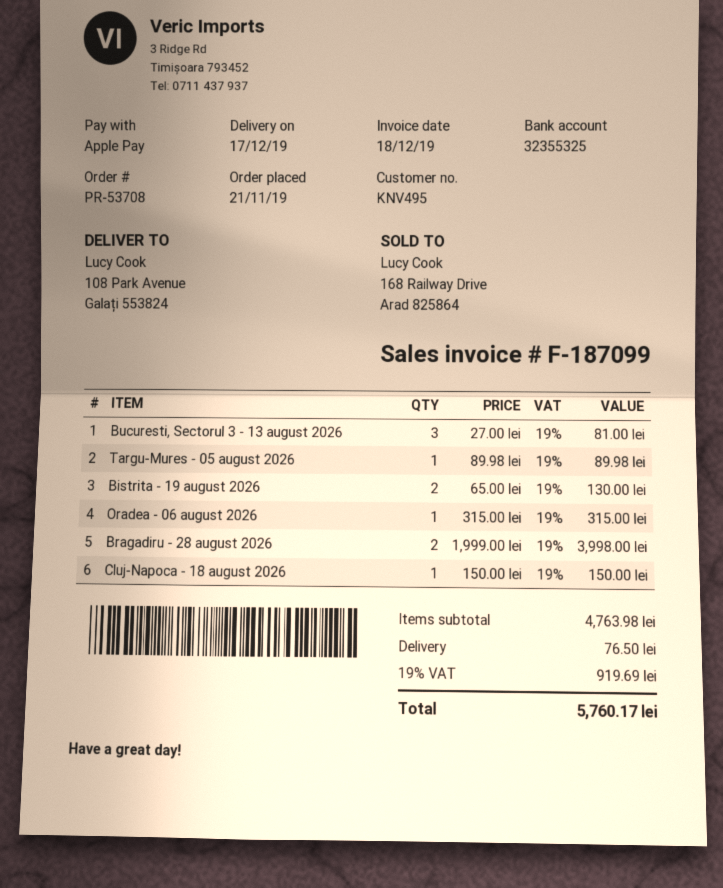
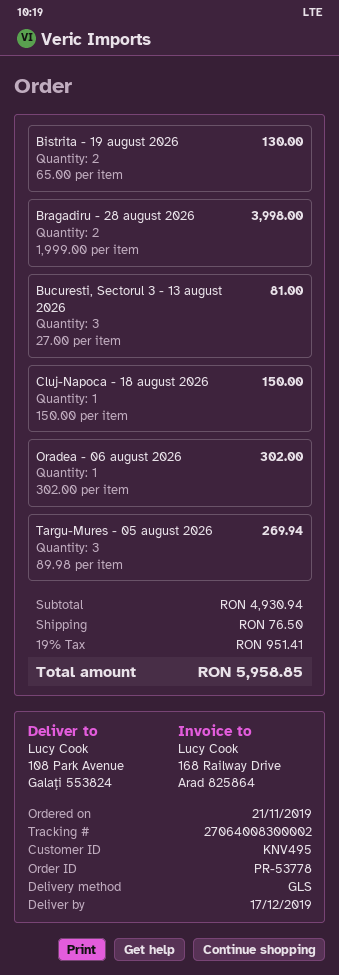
order number: PR-53708 -> PR-53778
Targu-Mures - 05 august 2026: 1 x 89.98 = 89.98 -> 3 x 89.98 = 269.94
Oradea - 06 august 2026: 1 x 315.00 = 315.00 -> 1 x 302.00 = 302.00
subtotal: 4763.98 -> 4930.94
tax: 19% = 919.69 -> 19% = 951.41
total: 5760.17 -> 5958.85

